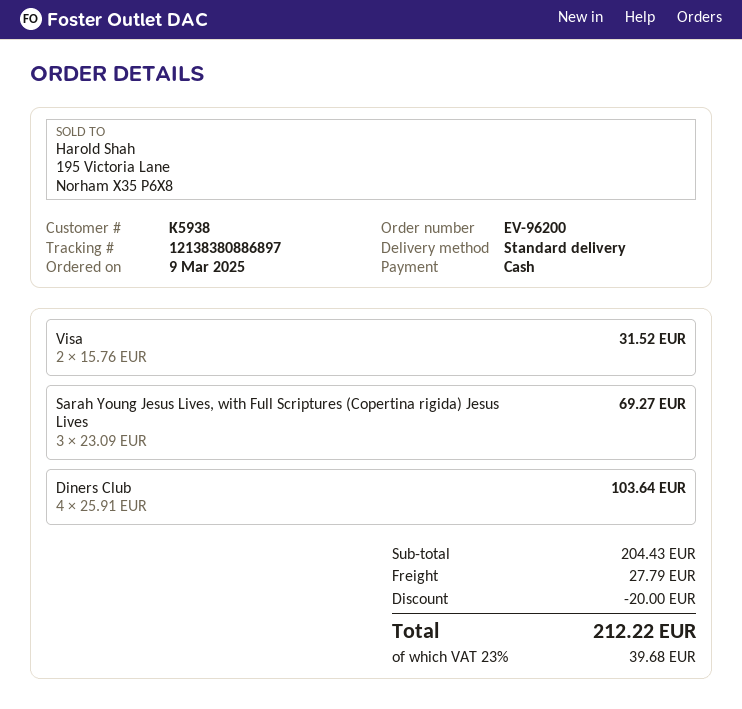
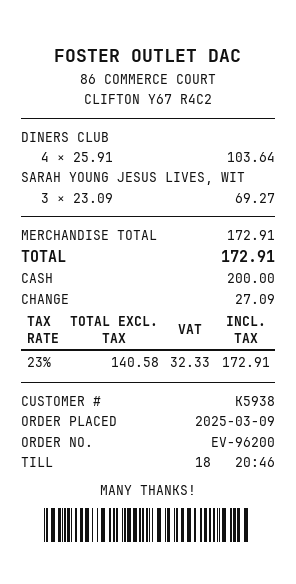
Visa: 2 x 15.76 = 31.52 -> none
subtotal: 204.43 -> 172.91
discount: 20.00 -> none
shipping: 27.79 -> none
tax: 23% = 39.68 -> 23% = 32.33
total: 212.22 -> 172.91

